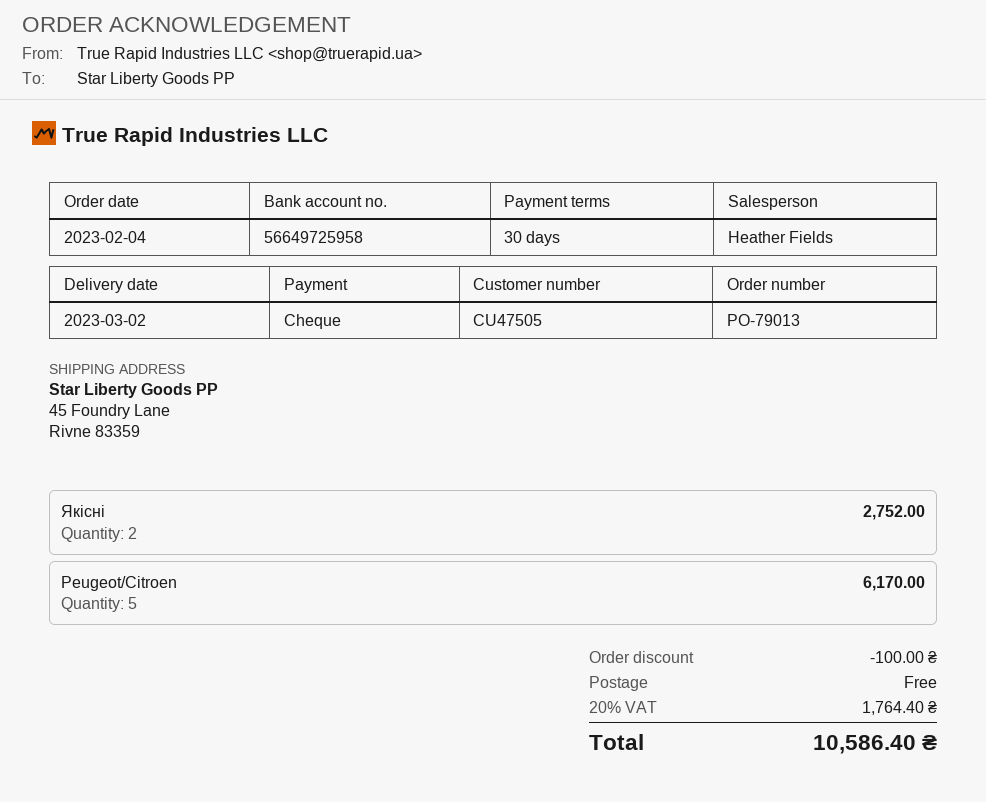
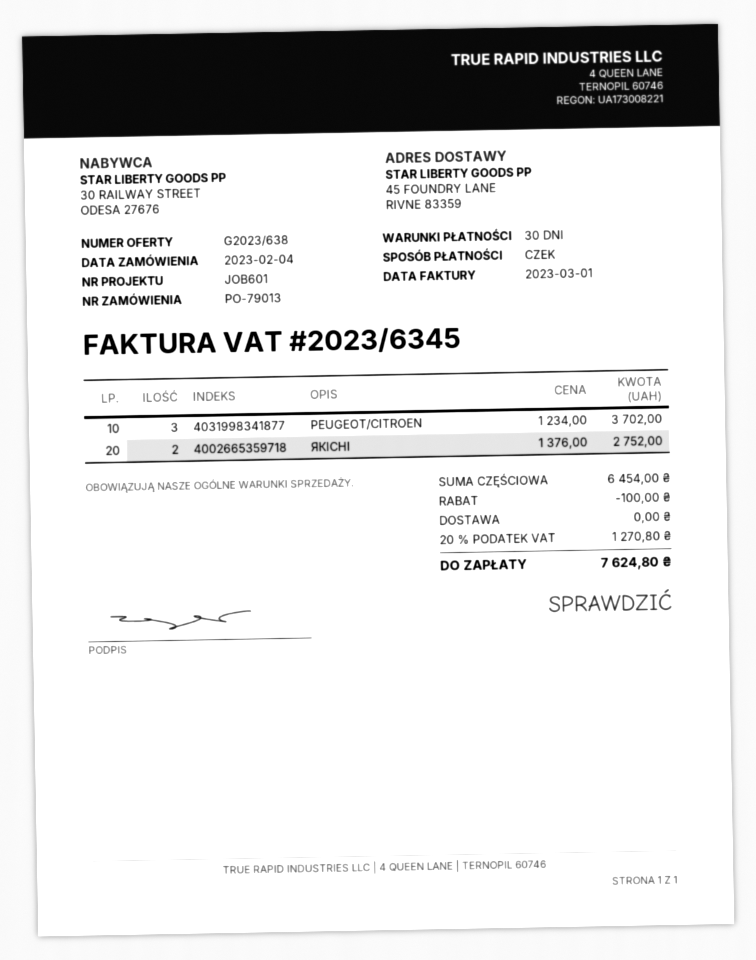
Peugeot/Citroen: 5 for 6170.00 -> 3 for 3702.00
tax: 20% = 1764.40 -> 20% = 1270.80
total: 10586.40 -> 7624.80

